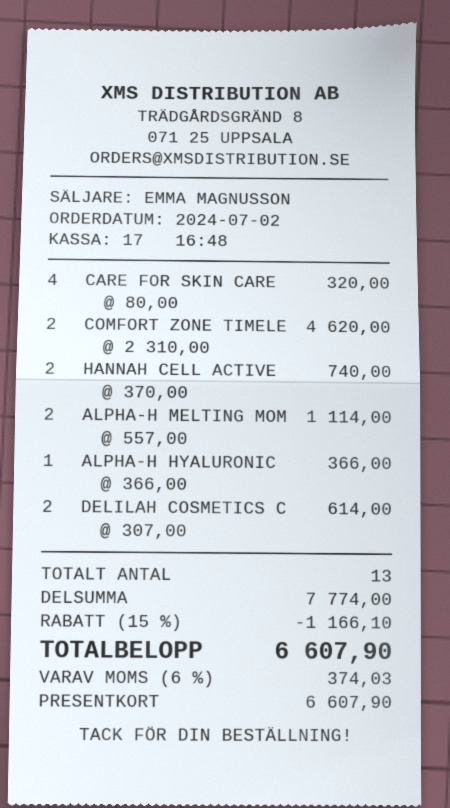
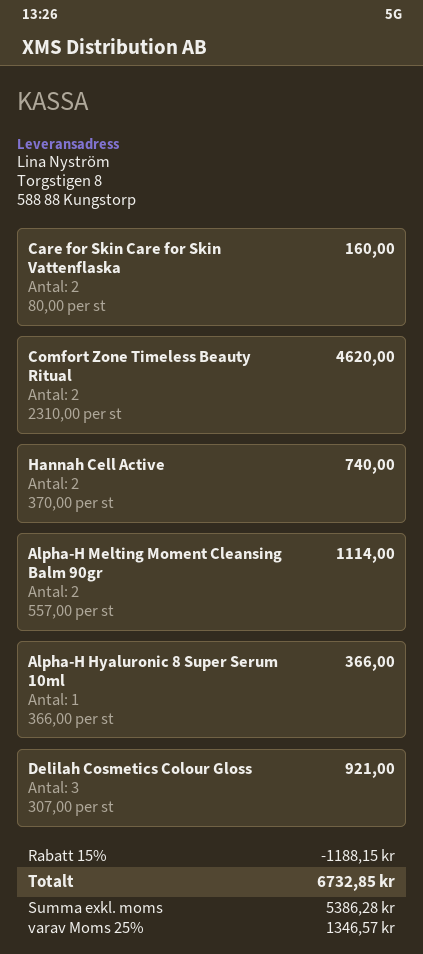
CARE FOR SKIN CARE: 4 x 80.00 = 320.00 -> 2 x 80.00 = 160.00
DELILAH COSMETICS C: 2 x 307.00 = 614.00 -> 3 x 307.00 = 921.00
discount: 15% = 1166.10 -> 15% = 1188.15
tax: 6% = 374.03 -> 25% = 1346.57
total: 6607.90 -> 6732.85

